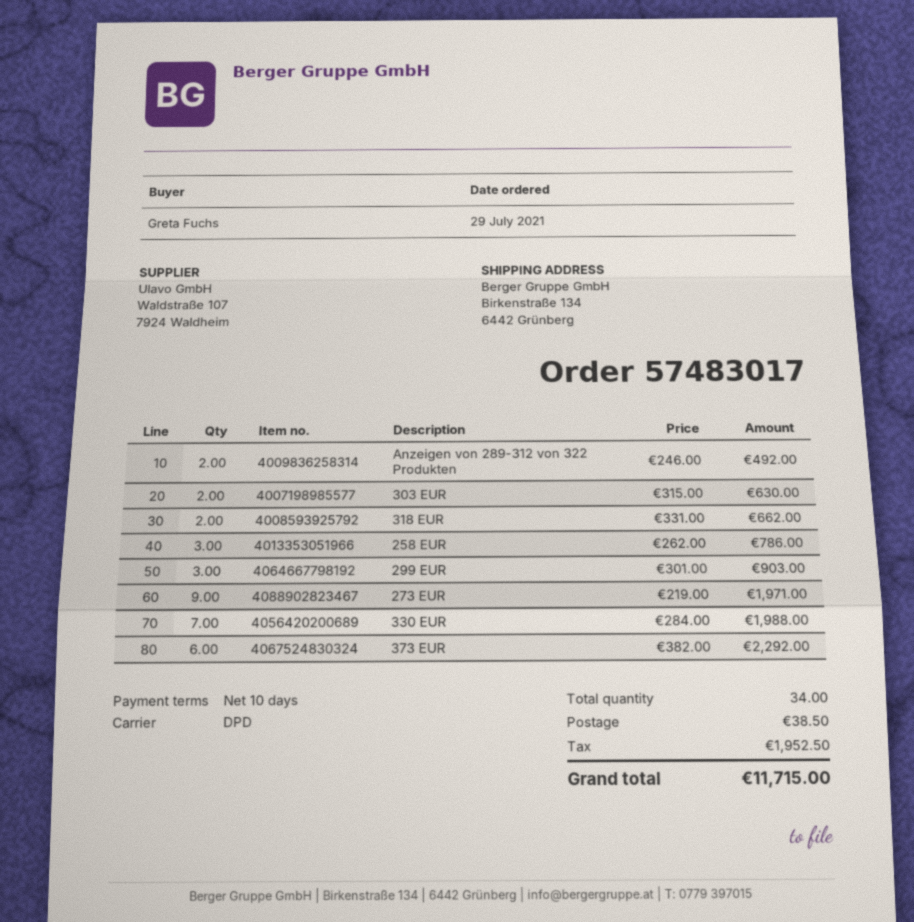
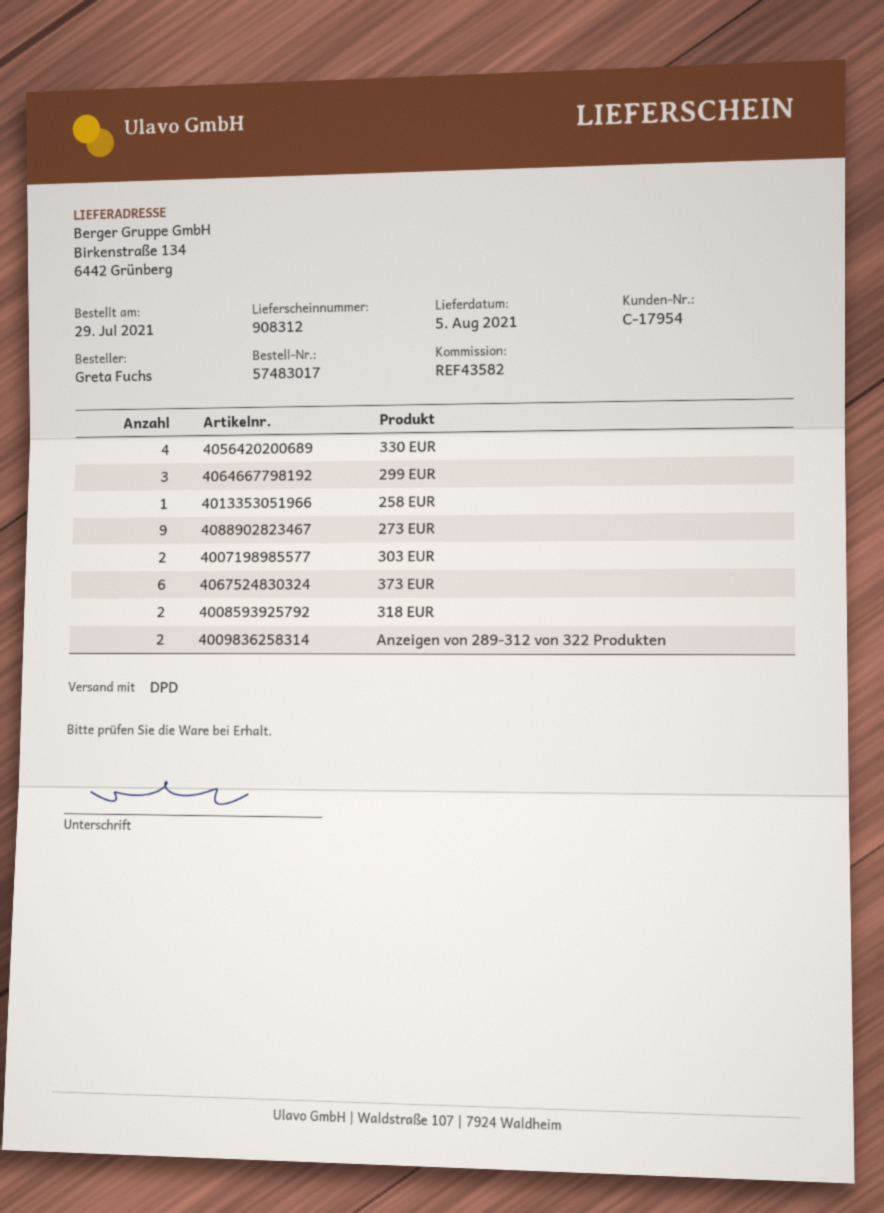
258 EUR: 3 -> 1
330 EUR: 7 -> 4

